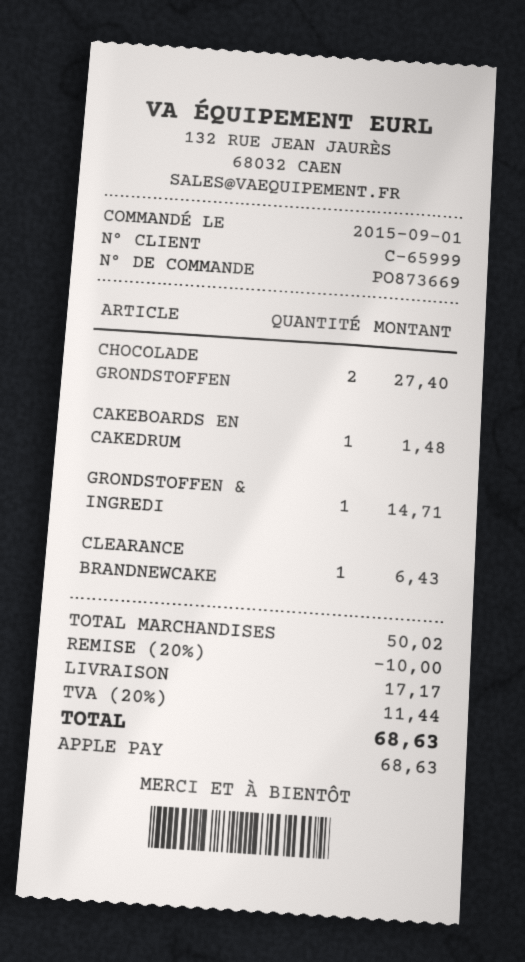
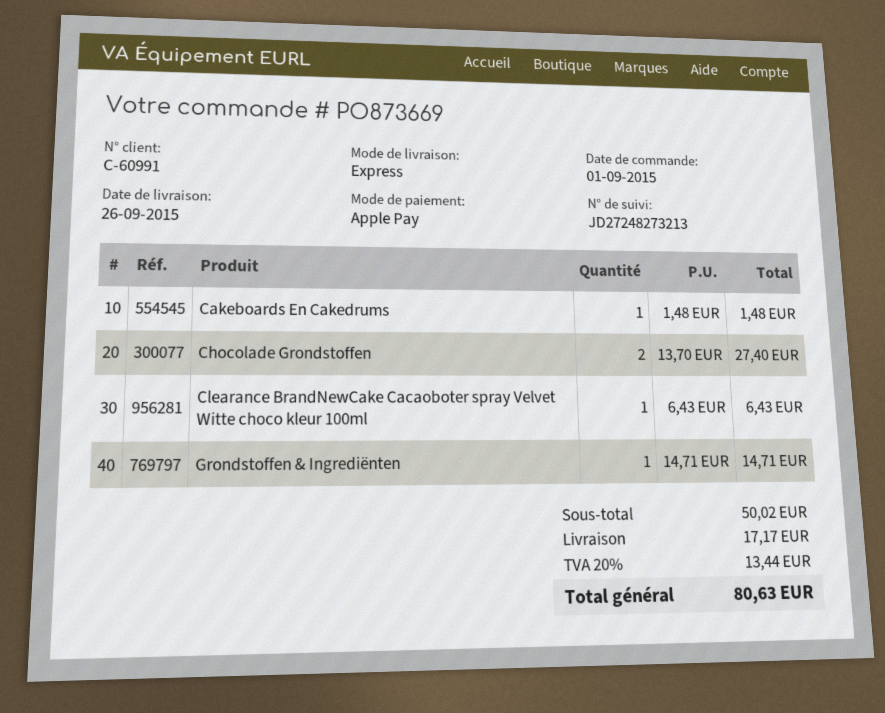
customer number: C-65999 -> C-60991
discount: 20% = 10.00 -> none
tax: 20% = 11.44 -> 20% = 13.44
total: 68.63 -> 80.63

